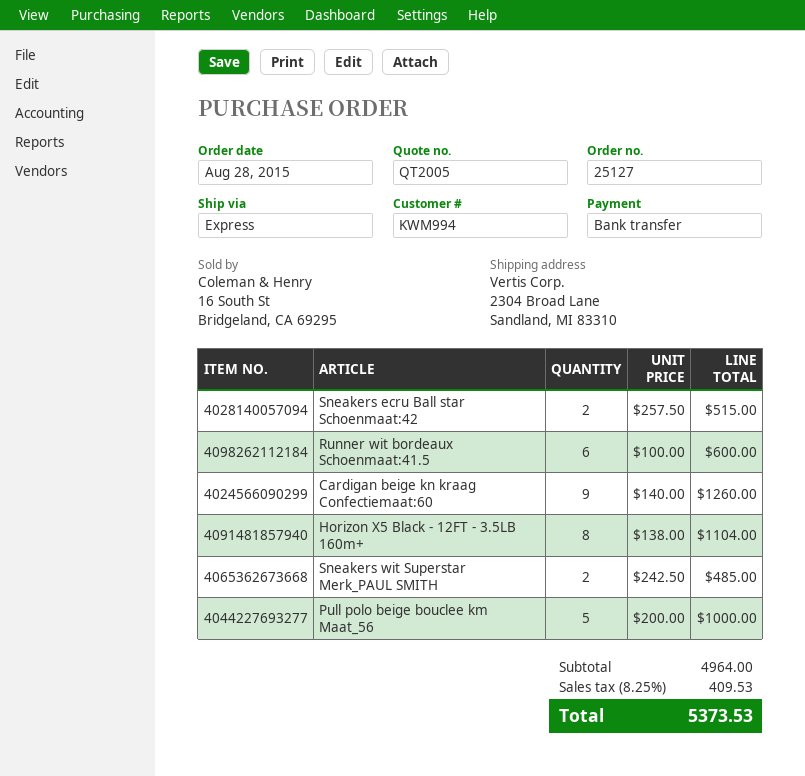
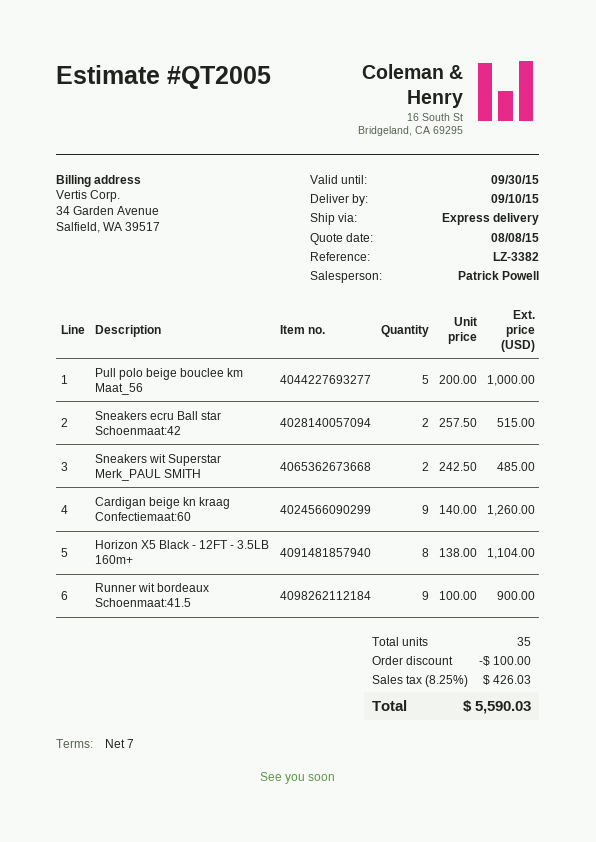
Runner wit bordeaux Schoenmaat:41.5: 6 x 100.00 = 600.00 -> 9 x 100.00 = 900.00
discount: none -> 100.00
tax: 8.25% = 409.53 -> 8.25% = 426.03
total: 5373.53 -> 5590.03

